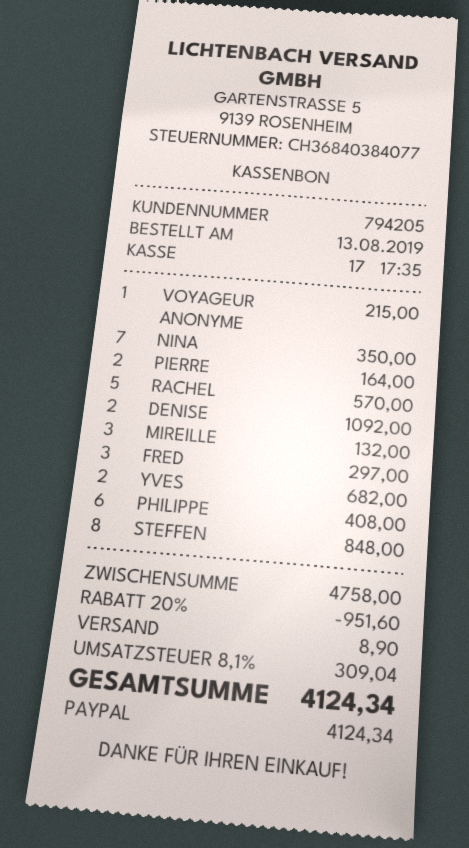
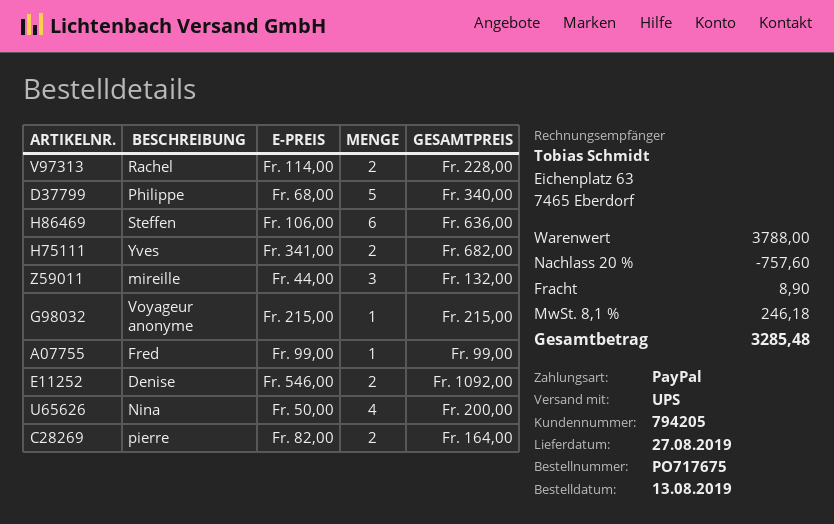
NINA: 7 for 350.00 -> 4 for 200.00
RACHEL: 5 for 570.00 -> 2 for 228.00
FRED: 3 for 297.00 -> 1 for 99.00
PHILIPPE: 6 for 408.00 -> 5 for 340.00
STEFFEN: 8 for 848.00 -> 6 for 636.00
subtotal: 4758.00 -> 3788.00
discount: 20% = 951.60 -> 20% = 757.60
tax: 8.1% = 309.04 -> 8.1% = 246.18
total: 4124.34 -> 3285.48

